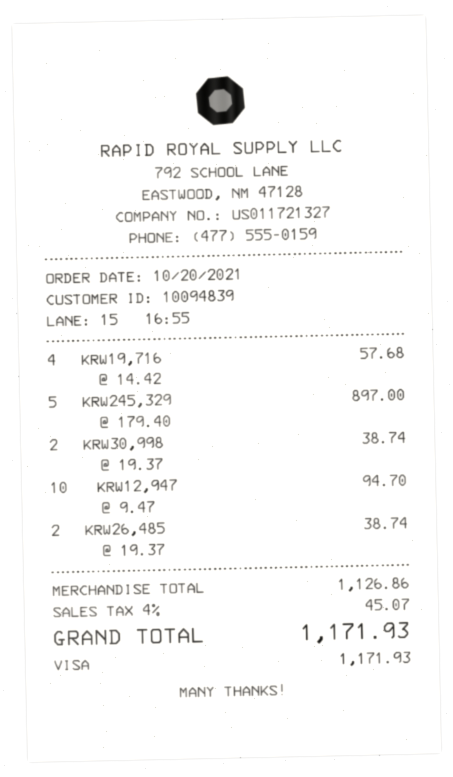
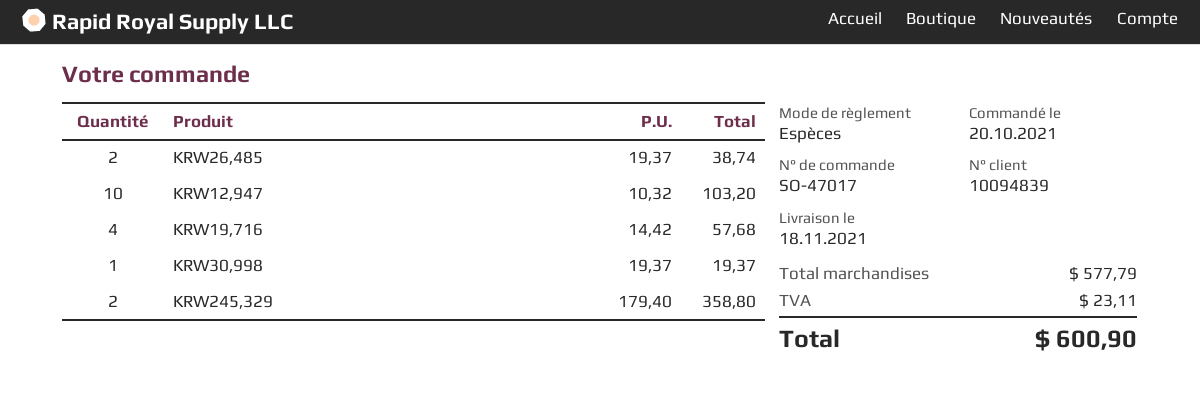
payment method: Visa -> cash
KRW245,329: 5 x 179.40 = 897.00 -> 2 x 179.40 = 358.80
KRW30,998: 2 x 19.37 = 38.74 -> 1 x 19.37 = 19.37
KRW12,947: 10 x 9.47 = 94.70 -> 10 x 10.32 = 103.20
subtotal: 1126.86 -> 577.79
tax: 45.07 -> 23.11
total: 1171.93 -> 600.90

